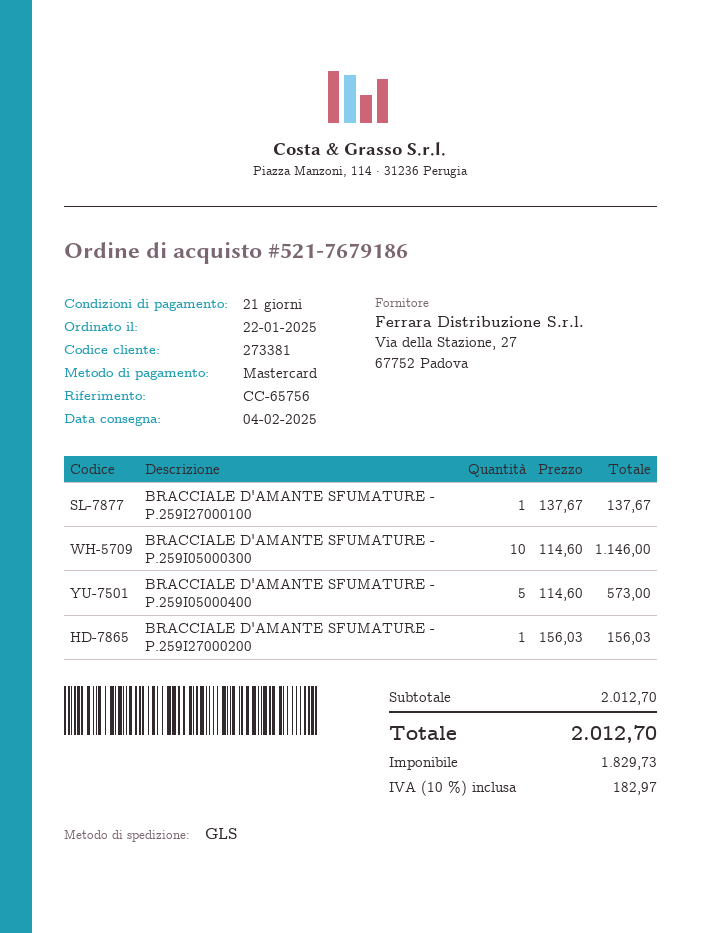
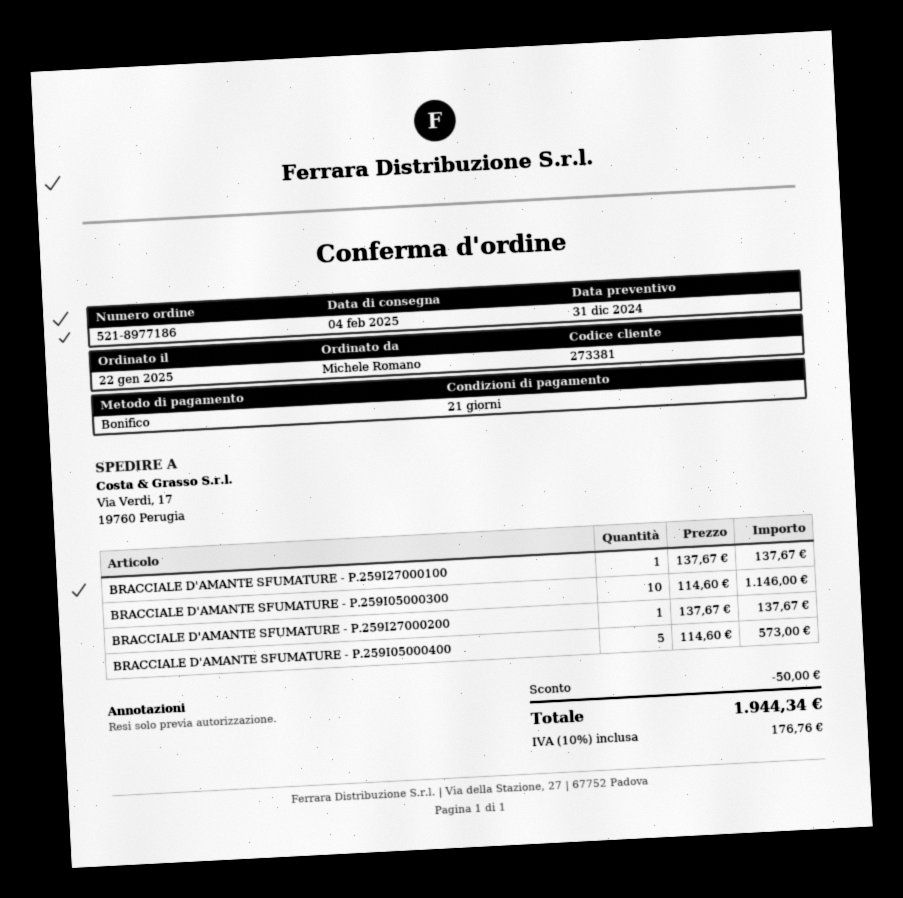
order number: 521-7679186 -> 521-8977186
payment method: Mastercard -> bank transfer
BRACCIALE D'AMANTE SFUMATURE - P.259I27000200: 1 x 156.03 = 156.03 -> 1 x 137.67 = 137.67
discount: none -> 50.00
tax: 10% = 182.97 -> 10% = 176.76
total: 2012.70 -> 1944.34

